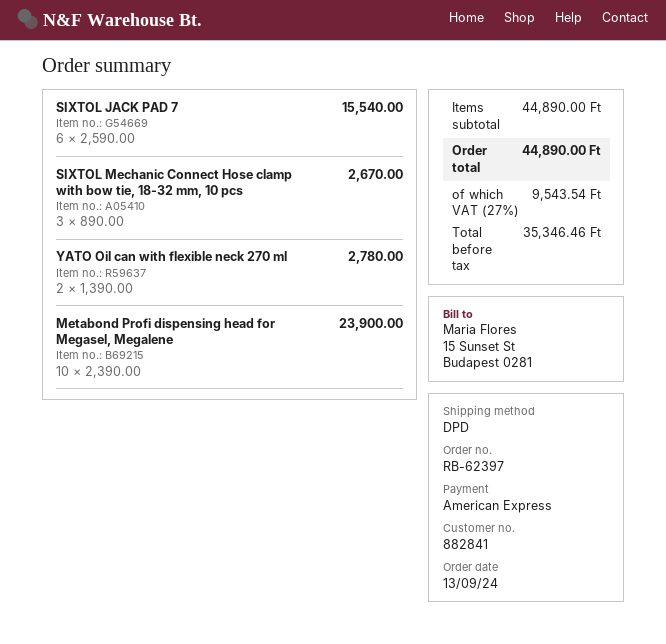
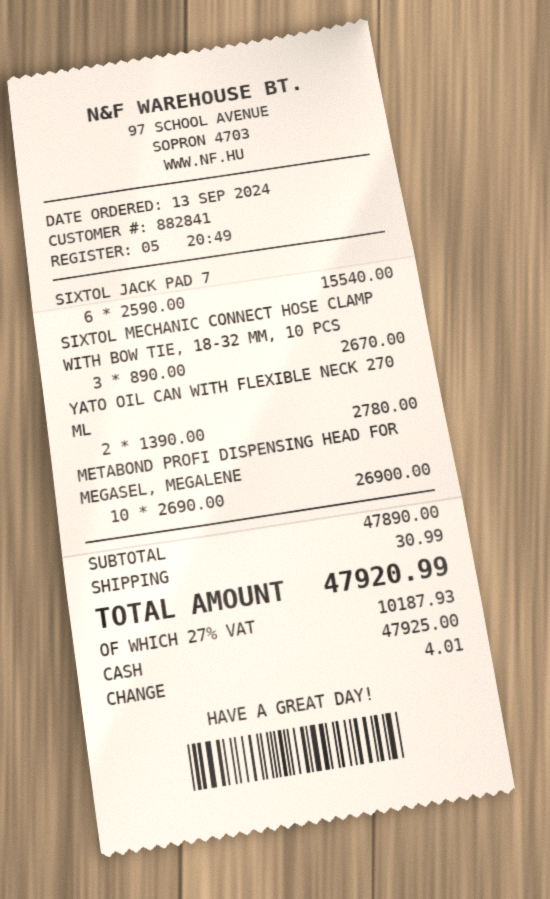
payment method: American Express -> cash
Metabond Profi dispensing head for Megasel, Megalene: 10 x 2390.00 = 23900.00 -> 10 x 2690.00 = 26900.00
subtotal: 44890.00 -> 47890.00
shipping: none -> 30.99
tax: 27% = 9543.54 -> 27% = 10187.93
total: 44890.00 -> 47920.99

